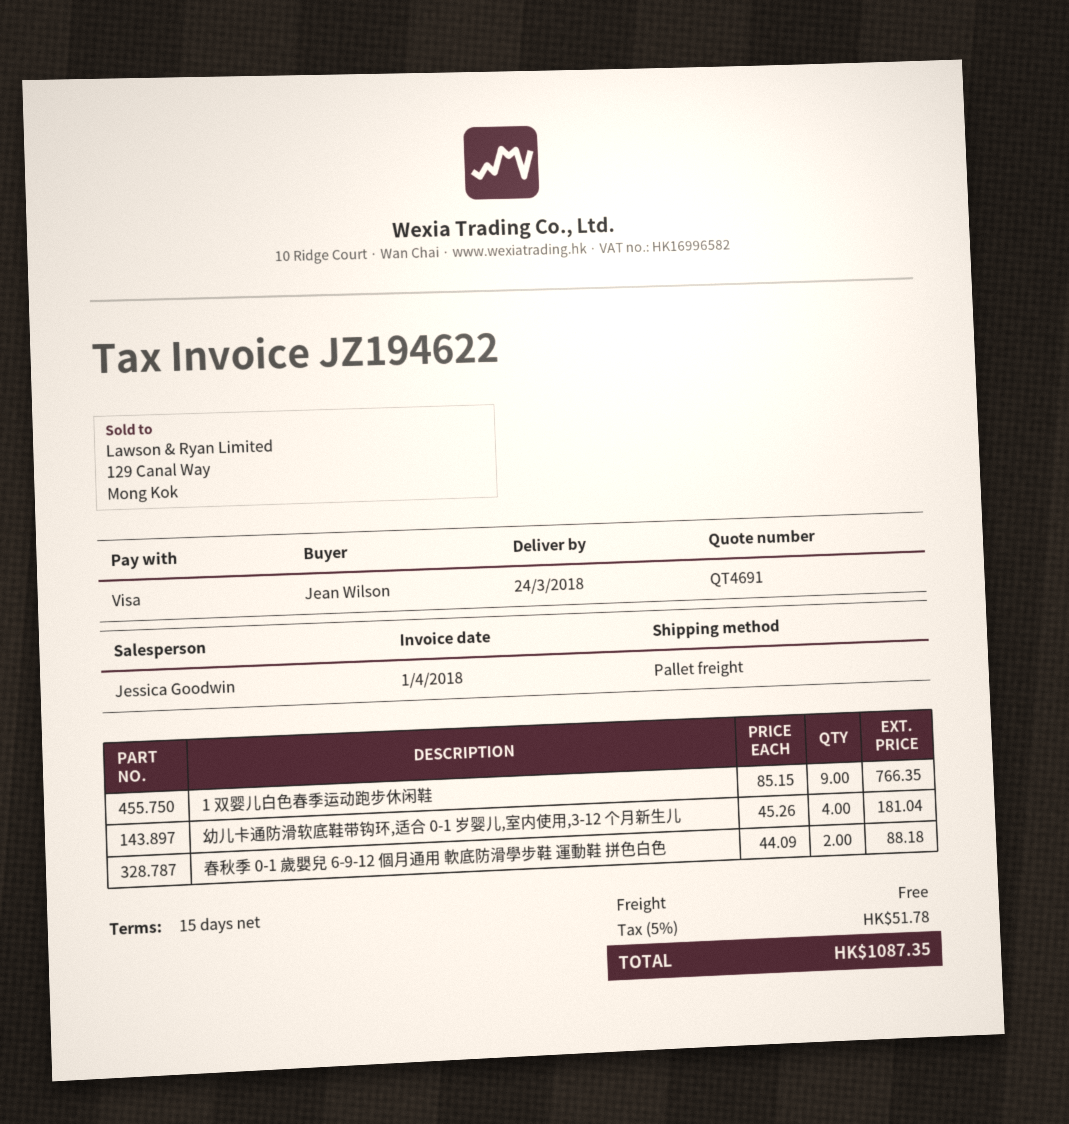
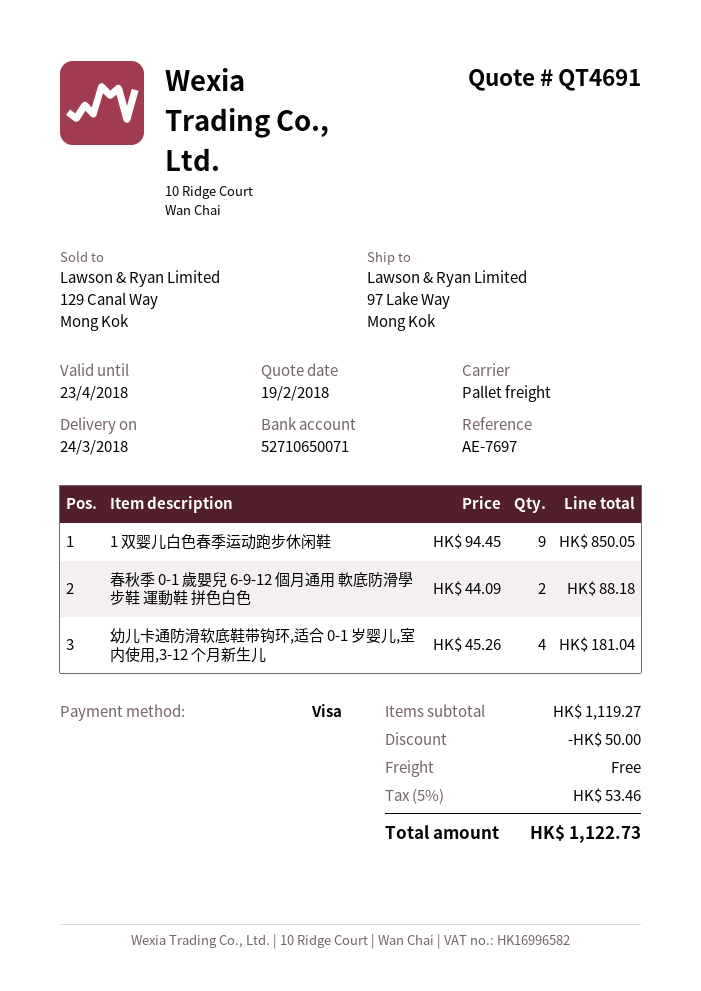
1 双婴儿白色春季运动跑步休闲鞋: 9 x 85.15 = 766.35 -> 9 x 94.45 = 850.05
discount: none -> 50.00
tax: 5% = 51.78 -> 5% = 53.46
total: 1087.35 -> 1122.73

